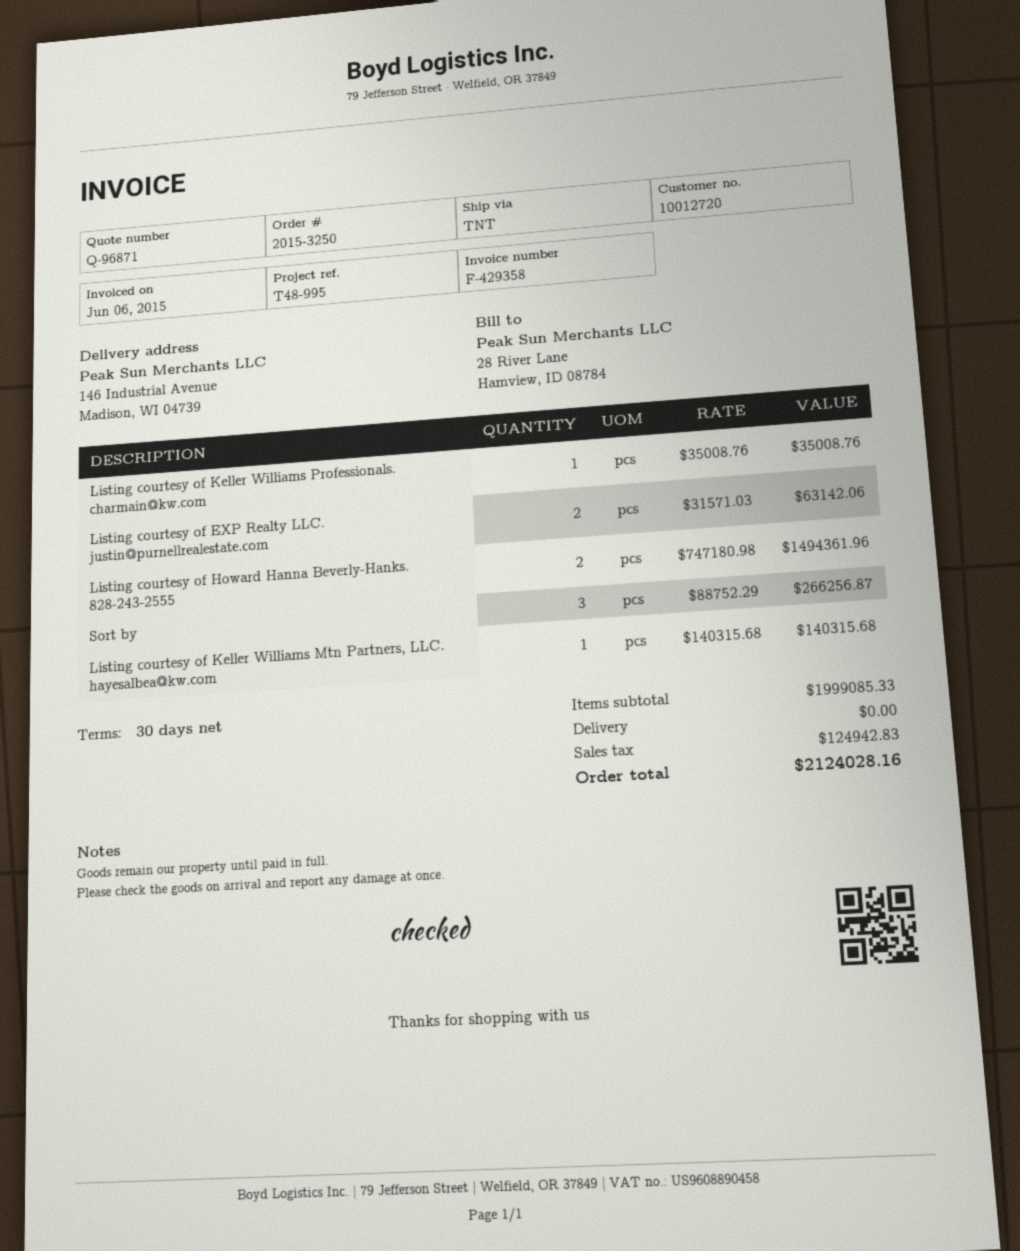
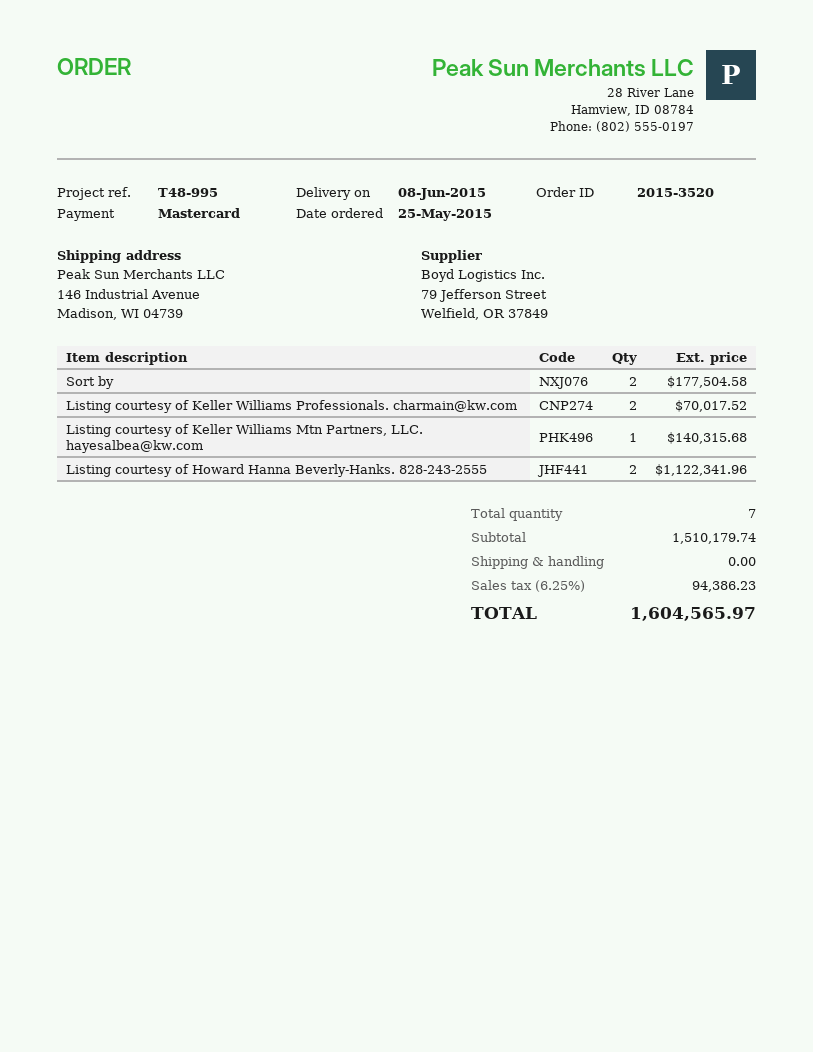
order number: 2015-3250 -> 2015-3520
Listing courtesy of Keller Williams Professionals. charmain@kw.com: 1 for 35008.76 -> 2 for 70017.52
Listing courtesy of EXP Realty LLC. justin@purnellrealestate.com: 2 for 63142.06 -> none
Listing courtesy of Howard Hanna Beverly-Hanks. 828-243-2555: 2 for 1494361.96 -> 2 for 1122341.96
Sort by: 3 for 266256.87 -> 2 for 177504.58
subtotal: 1999085.33 -> 1510179.74
tax: 124942.83 -> 94386.23
total: 2124028.16 -> 1604565.97

